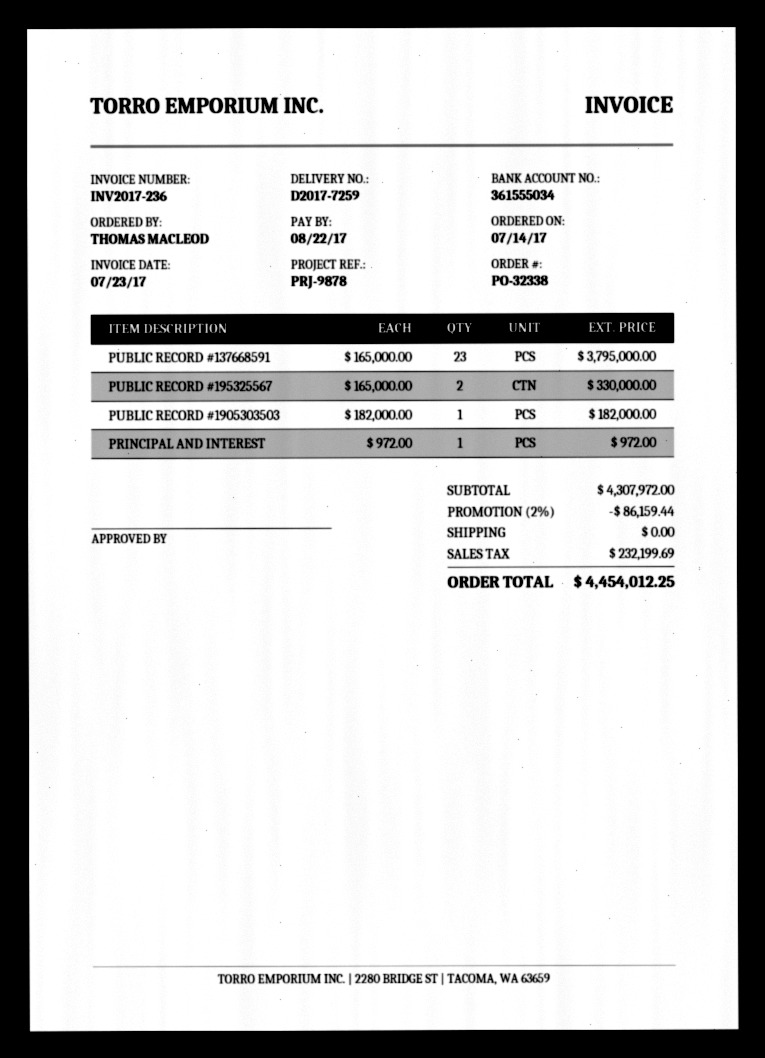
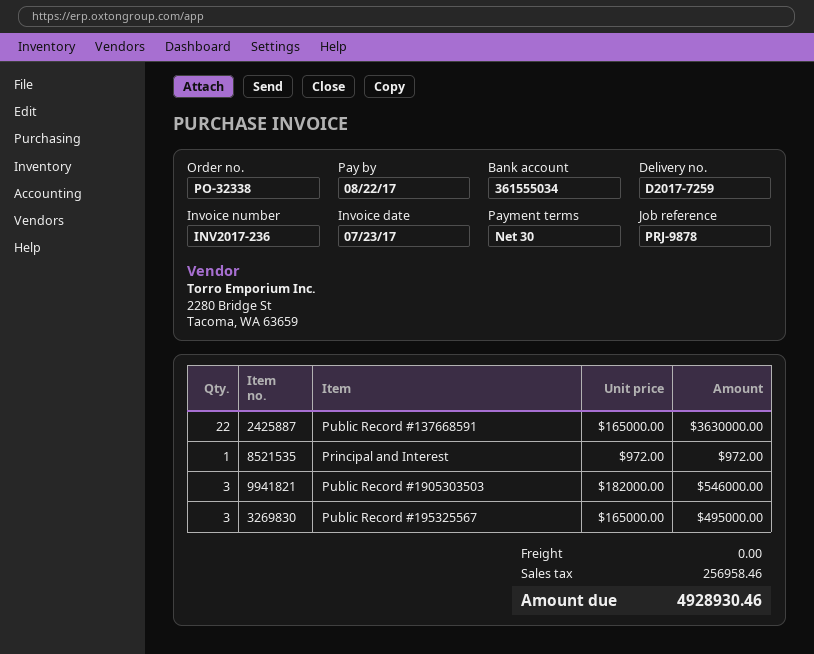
PUBLIC RECORD #137668591: 23 x 165000.00 = 3795000.00 -> 22 x 165000.00 = 3630000.00
PUBLIC RECORD #195325567: 2 x 165000.00 = 330000.00 -> 3 x 165000.00 = 495000.00
PUBLIC RECORD #1905303503: 1 x 182000.00 = 182000.00 -> 3 x 182000.00 = 546000.00
discount: 2% = 86159.44 -> none
tax: 232199.69 -> 256958.46
total: 4454012.25 -> 4928930.46

